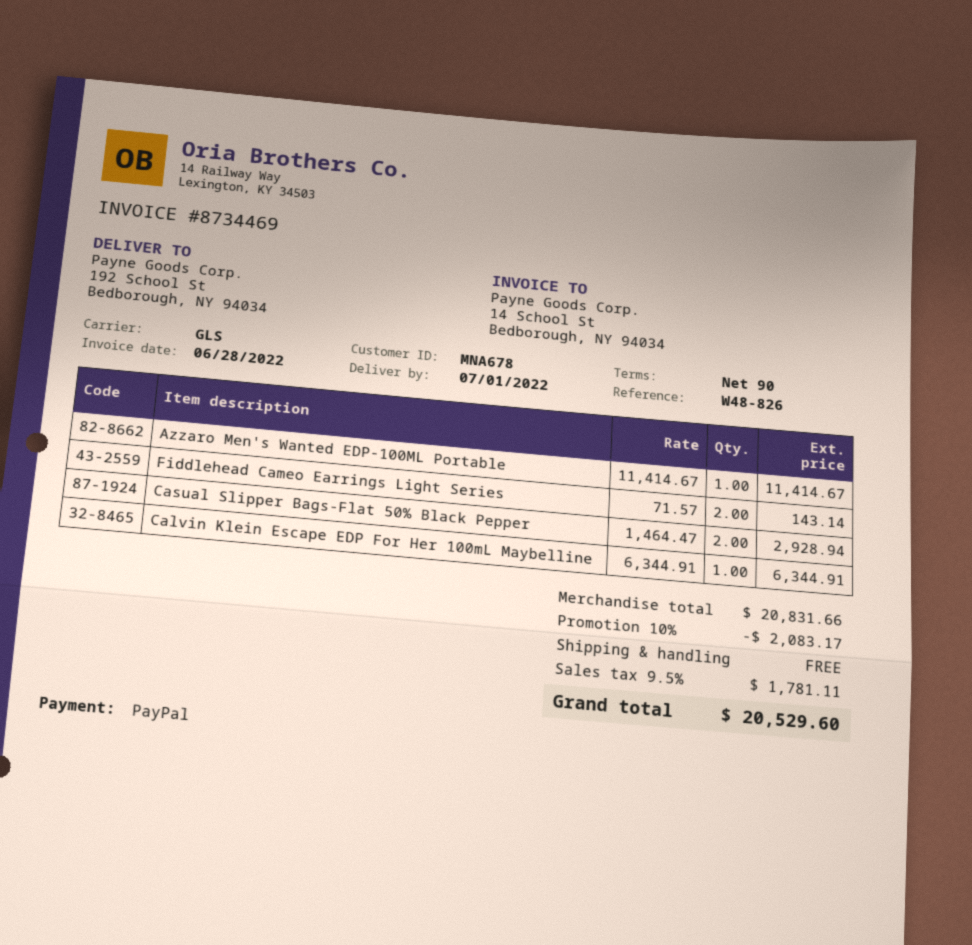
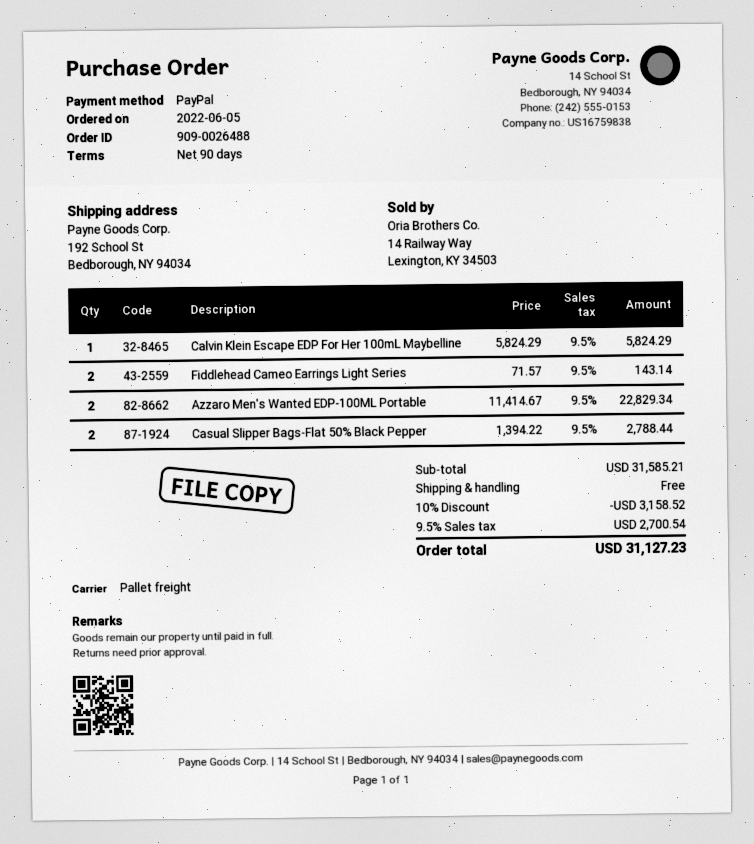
shipping method: GLS -> pallet freight
Azzaro Men's Wanted EDP-100ML Portable: 1 x 11414.67 = 11414.67 -> 2 x 11414.67 = 22829.34
Casual Slipper Bags-Flat 50% Black Pepper: 2 x 1464.47 = 2928.94 -> 2 x 1394.22 = 2788.44
Calvin Klein Escape EDP For Her 100mL Maybelline: 1 x 6344.91 = 6344.91 -> 1 x 5824.29 = 5824.29
subtotal: 20831.66 -> 31585.21
discount: 10% = 2083.17 -> 10% = 3158.52
tax: 9.5% = 1781.11 -> 9.5% = 2700.54
total: 20529.60 -> 31127.23

